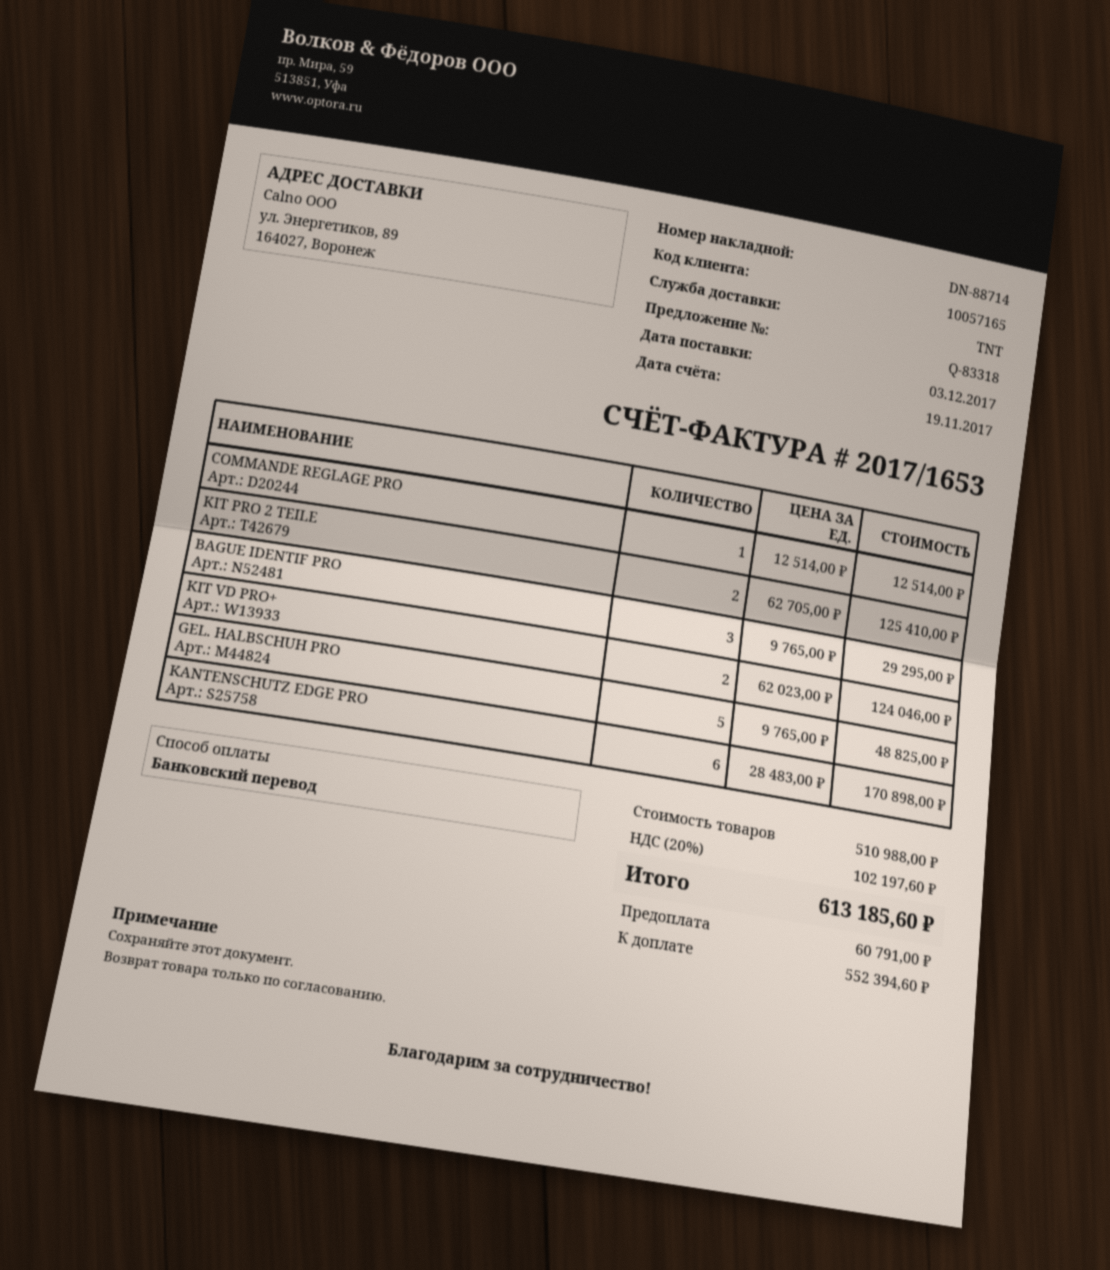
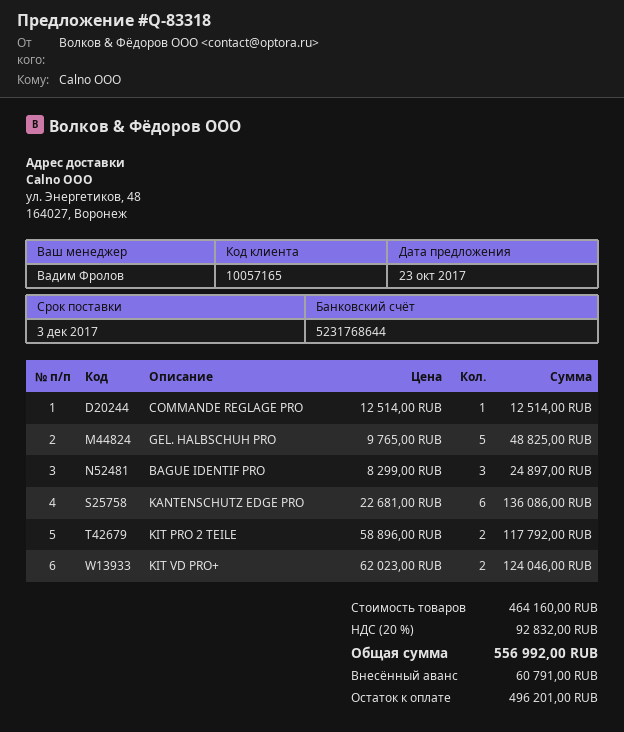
ship to: ул. Энергетиков, 89, 164027, Воронеж -> ул. Энергетиков, 48, 164027, Воронеж
KIT PRO 2 TEILE: 2 x 62705.00 = 125410.00 -> 2 x 58896.00 = 117792.00
BAGUE IDENTIF PRO: 3 x 9765.00 = 29295.00 -> 3 x 8299.00 = 24897.00
KANTENSCHUTZ EDGE PRO: 6 x 28483.00 = 170898.00 -> 6 x 22681.00 = 136086.00
subtotal: 510988.00 -> 464160.00
tax: 20% = 102197.60 -> 20% = 92832.00
total: 613185.60 -> 556992.00
balance: 552394.60 -> 496201.00

